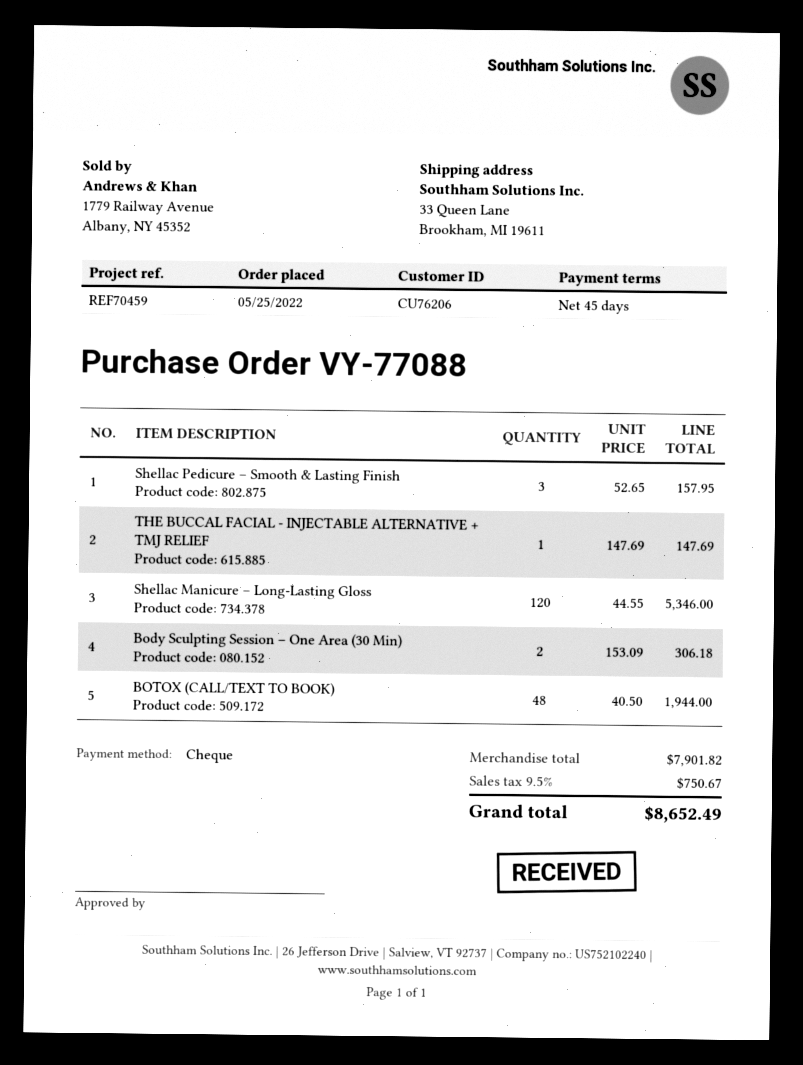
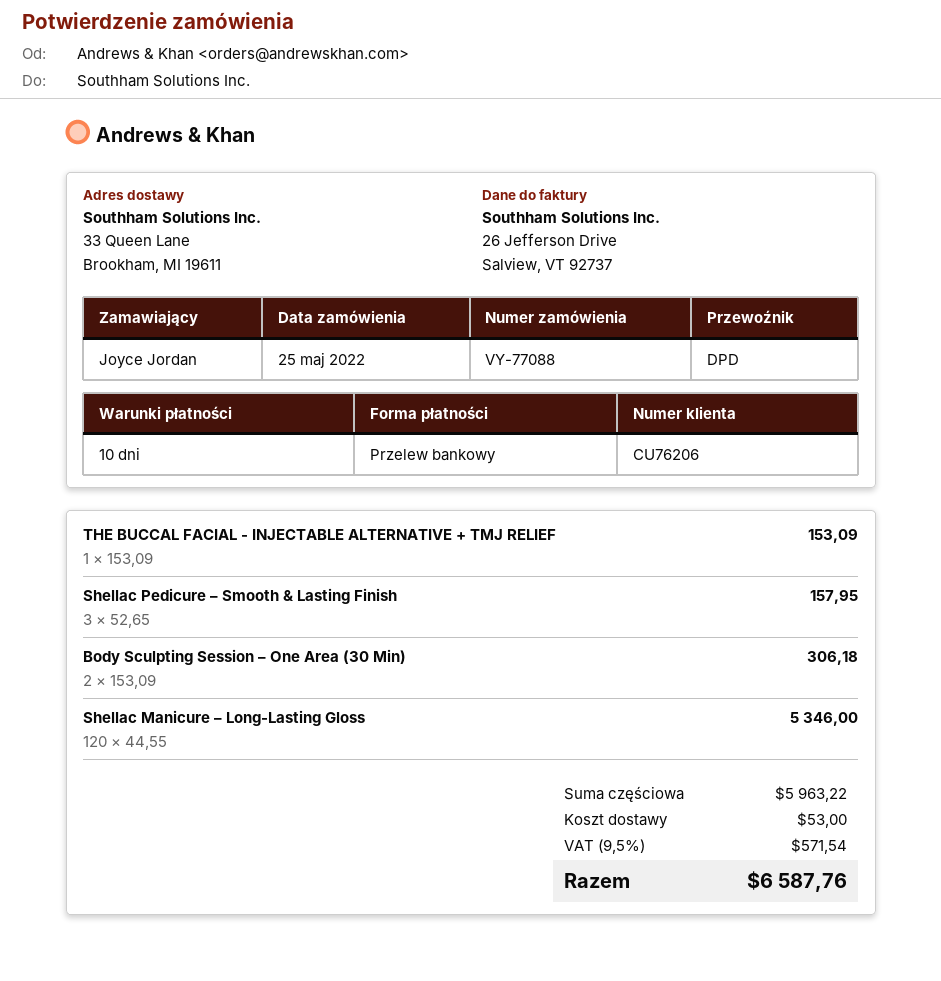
payment terms: 45 days -> 10 days
payment method: cheque -> bank transfer
THE BUCCAL FACIAL - INJECTABLE ALTERNATIVE + TMJ RELIEF: 1 x 147.69 = 147.69 -> 1 x 153.09 = 153.09
BOTOX (CALL/TEXT TO BOOK): 48 x 40.50 = 1944.00 -> none
subtotal: 7901.82 -> 5963.22
shipping: none -> 53.00
tax: 9.5% = 750.67 -> 9.5% = 571.54
total: 8652.49 -> 6587.76

